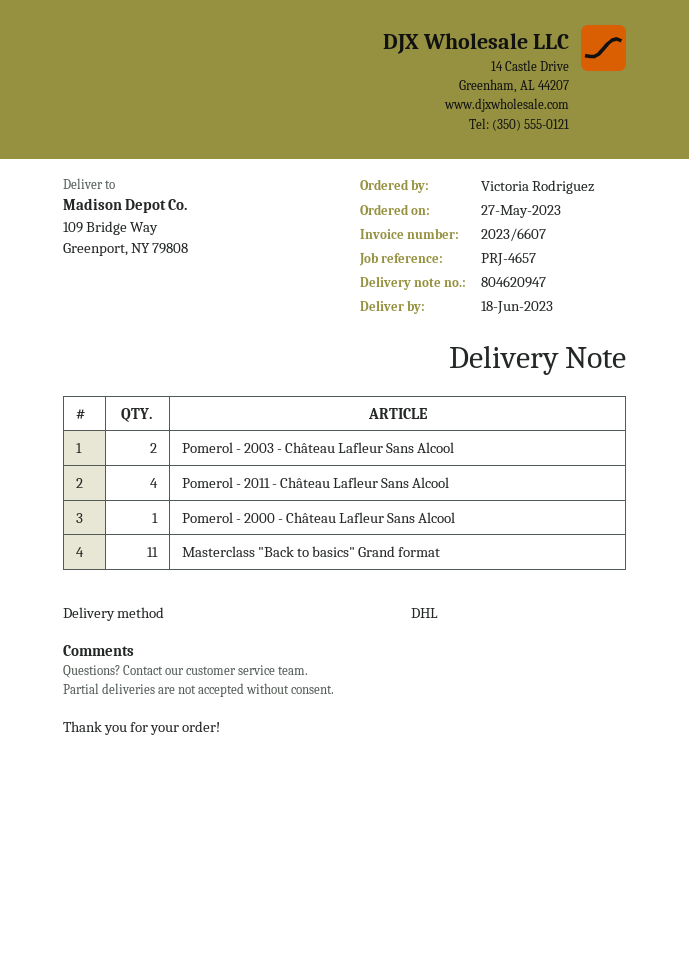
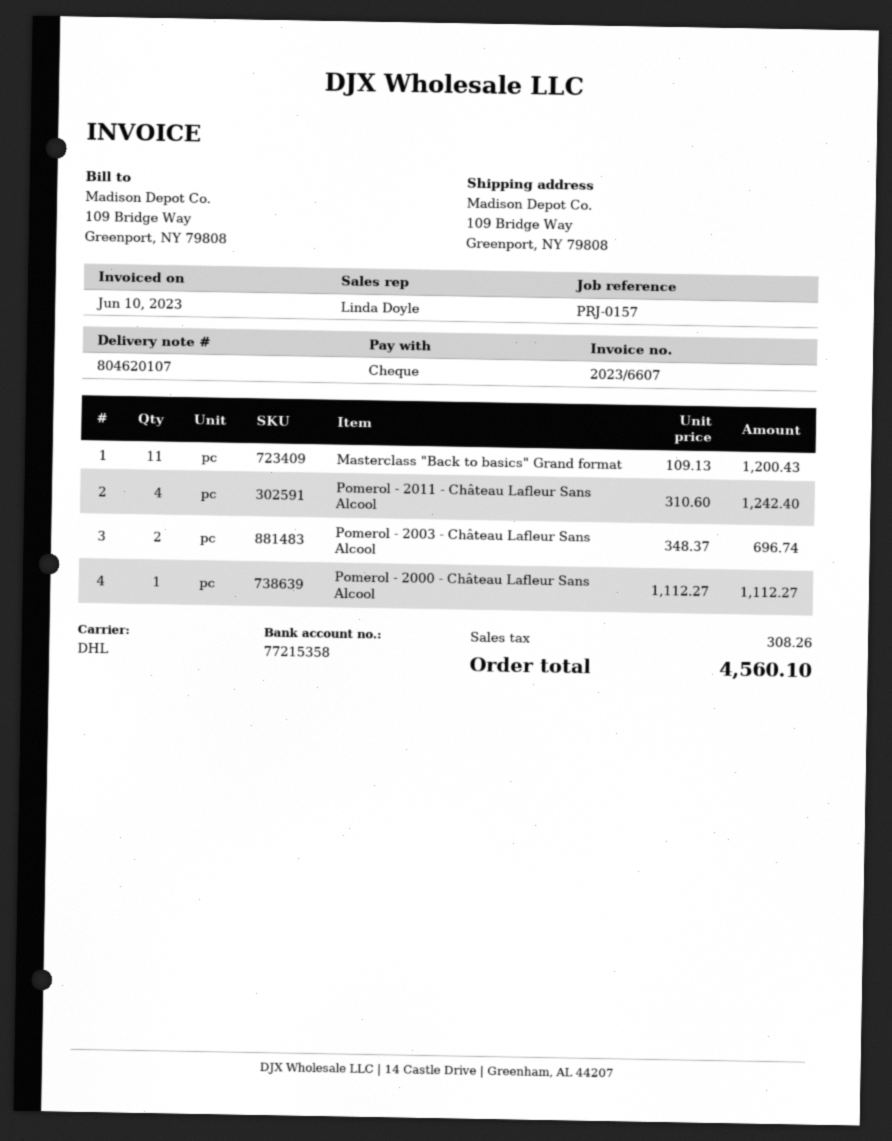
delivery note number: 804620947 -> 804620107
reference: PRJ-4657 -> PRJ-0157

